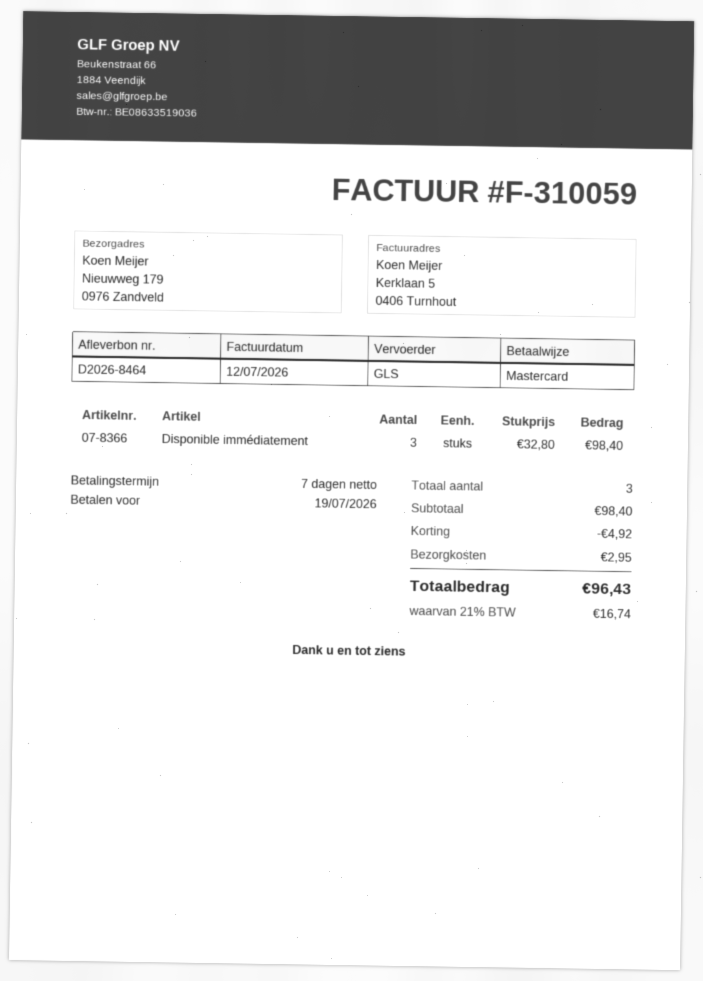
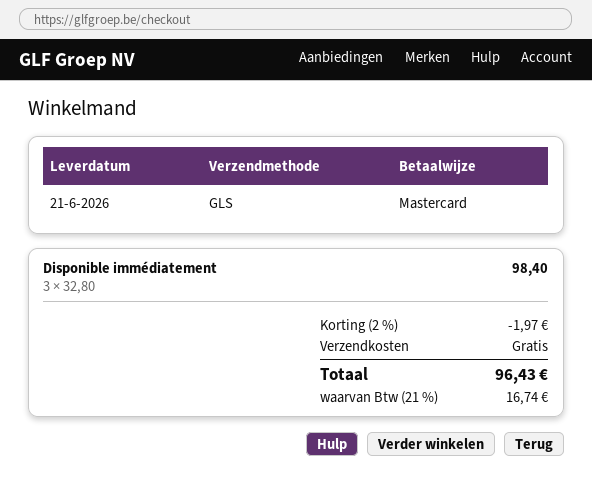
discount: 4.92 -> 1.97
shipping: 2.95 -> 0.00

